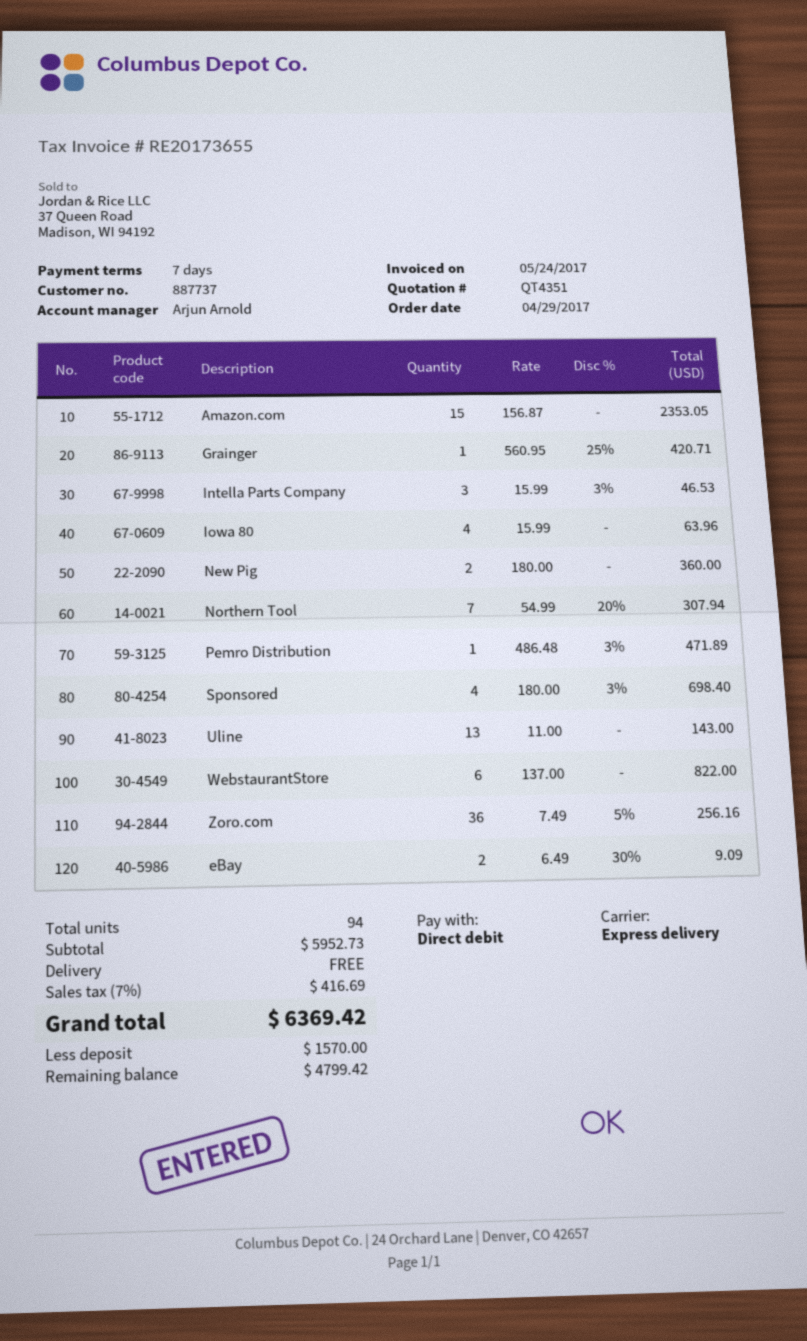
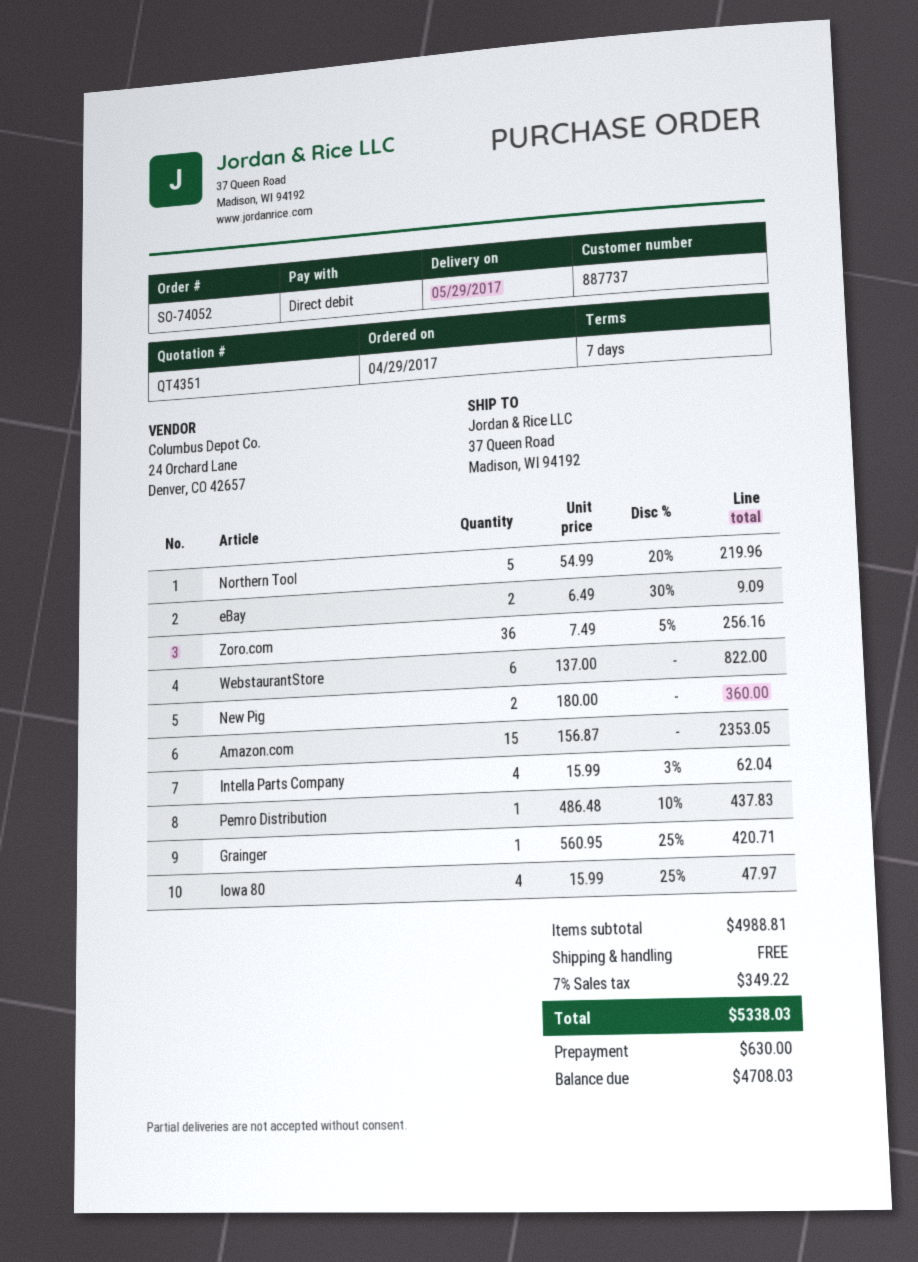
Intella Parts Company: 3 x 15.99 - 3% = 46.53 -> 4 x 15.99 - 3% = 62.04
Iowa 80: 4 x 15.99 = 63.96 -> 4 x 15.99 - 25% = 47.97
Northern Tool: 7 x 54.99 - 20% = 307.94 -> 5 x 54.99 - 20% = 219.96
Pemro Distribution: 1 x 486.48 - 3% = 471.89 -> 1 x 486.48 - 10% = 437.83
Sponsored: 4 x 180.00 - 3% = 698.40 -> none
Uline: 13 x 11.00 = 143.00 -> none
subtotal: 5952.73 -> 4988.81
tax: 7% = 416.69 -> 7% = 349.22
total: 6369.42 -> 5338.03
deposit: 1570.00 -> 630.00
balance: 4799.42 -> 4708.03

